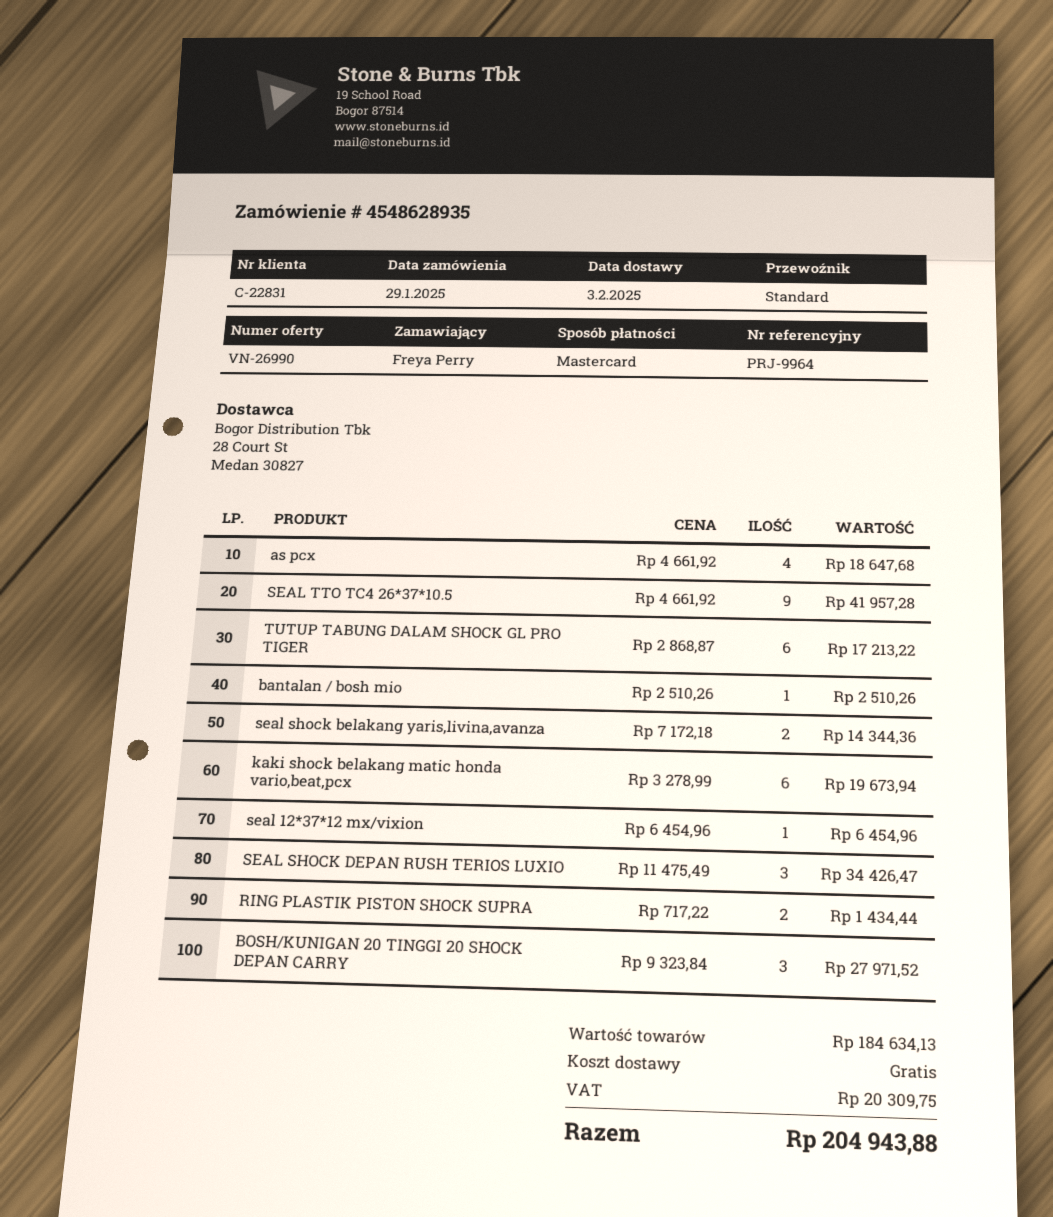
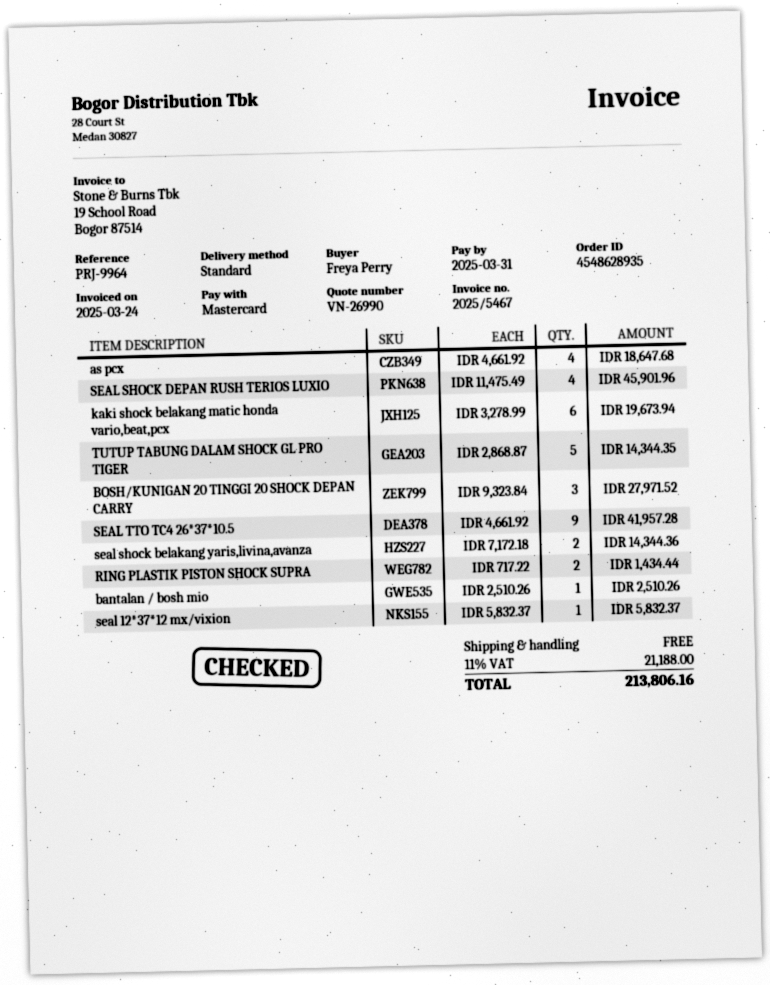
TUTUP TABUNG DALAM SHOCK GL PRO TIGER: 6 x 2868.87 = 17213.22 -> 5 x 2868.87 = 14344.35
seal 12*37*12 mx/vixion: 1 x 6454.96 = 6454.96 -> 1 x 5832.37 = 5832.37
SEAL SHOCK DEPAN RUSH TERIOS LUXIO: 3 x 11475.49 = 34426.47 -> 4 x 11475.49 = 45901.96
tax: 20309.75 -> 21188.00
total: 204943.88 -> 213806.16

